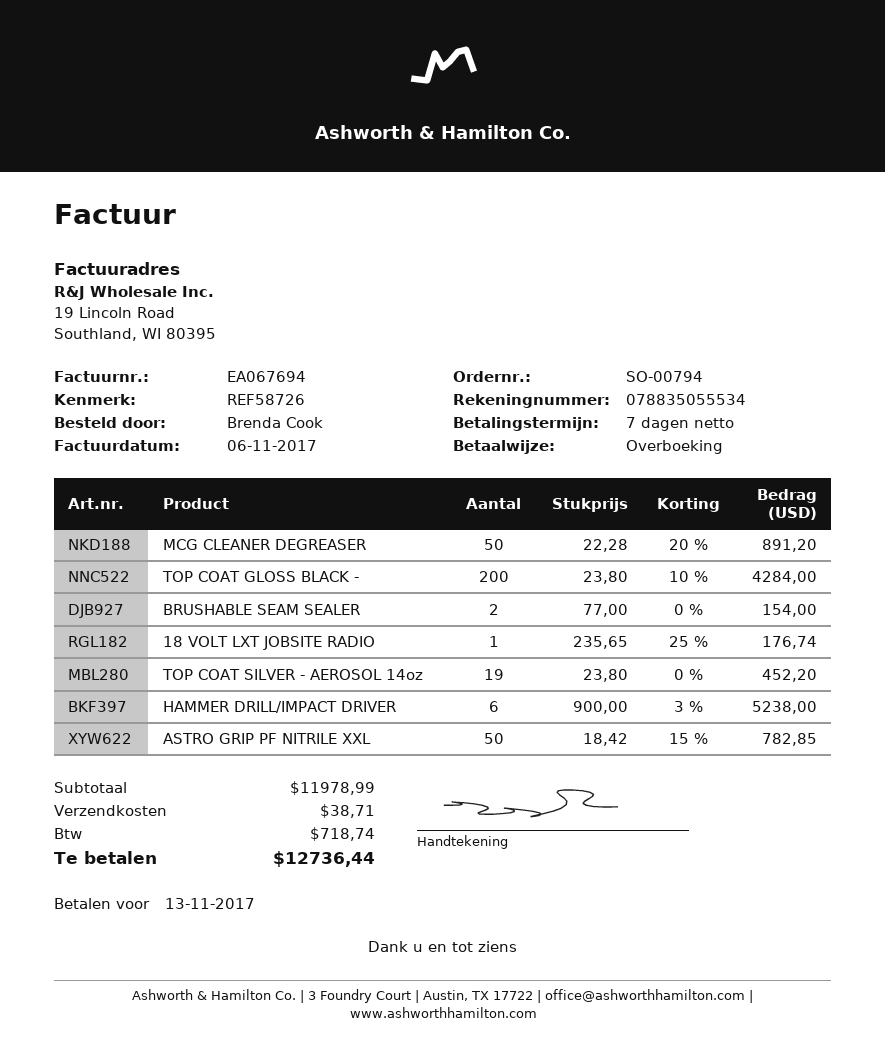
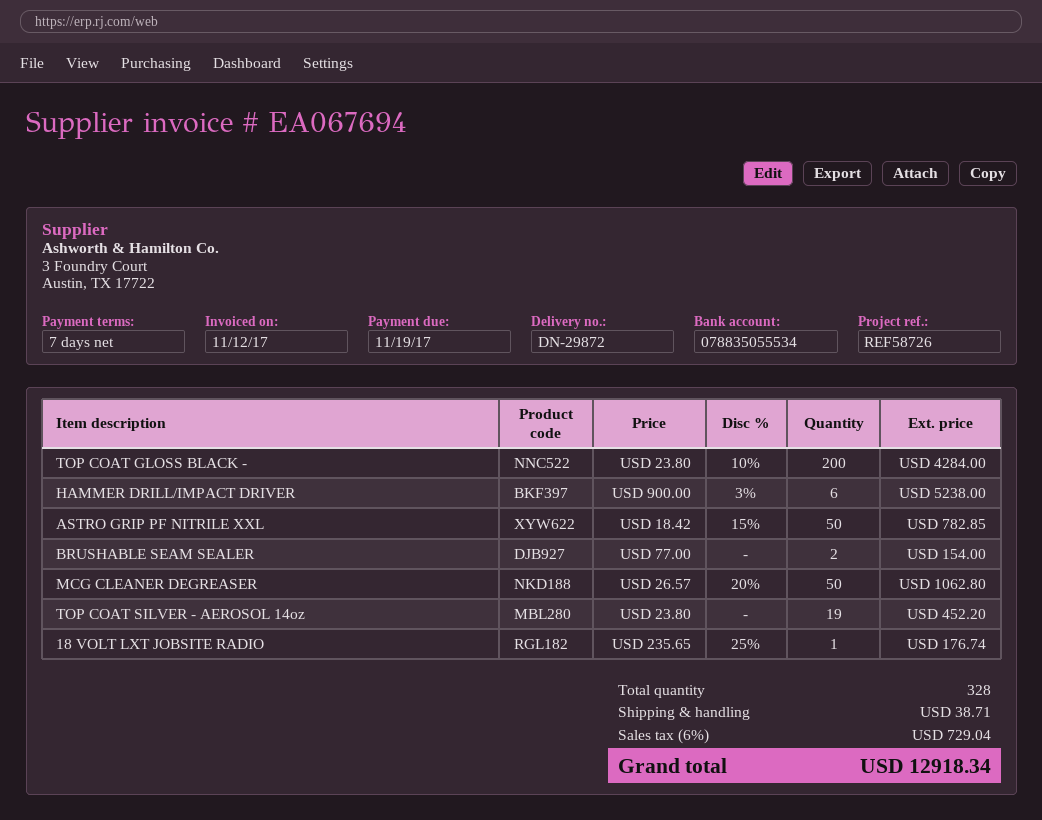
invoice date: 2017-11-06 -> 2017-11-12
due date: 2017-11-13 -> 2017-11-19
MCG CLEANER DEGREASER: 50 x 22.28 - 20% = 891.20 -> 50 x 26.57 - 20% = 1062.80
tax: 718.74 -> 729.04
total: 12736.44 -> 12918.34

